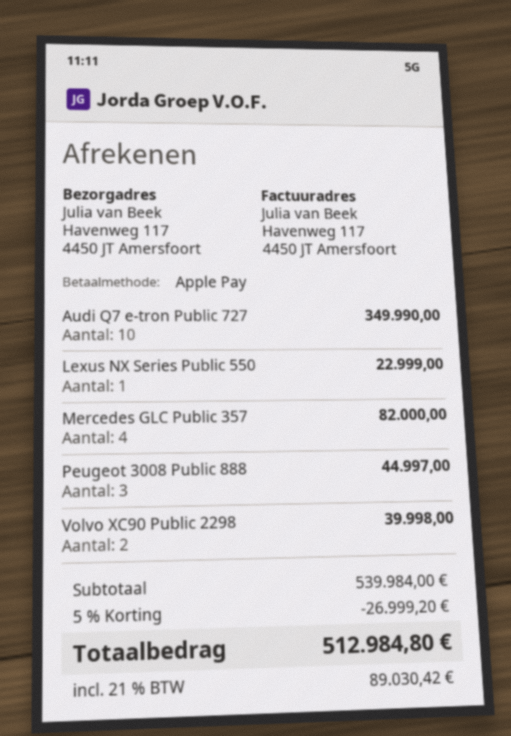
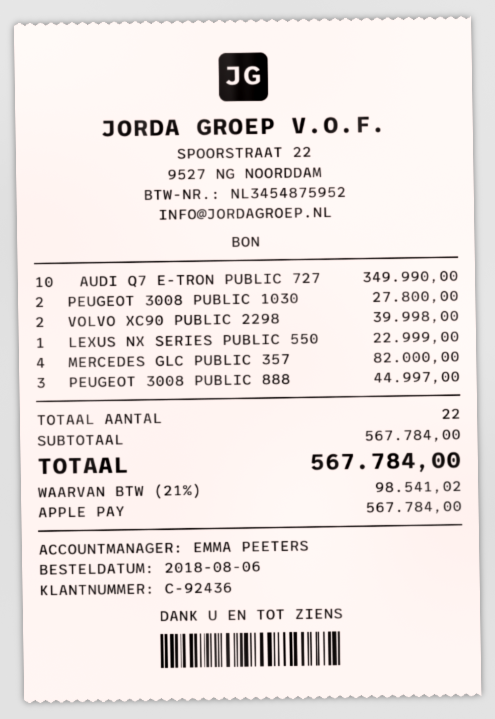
PEUGEOT 3008 PUBLIC 1030: none -> 2 for 27800.00
subtotal: 539984.00 -> 567784.00
discount: 5% = 26999.20 -> none
tax: 21% = 89030.42 -> 21% = 98541.02
total: 512984.80 -> 567784.00

